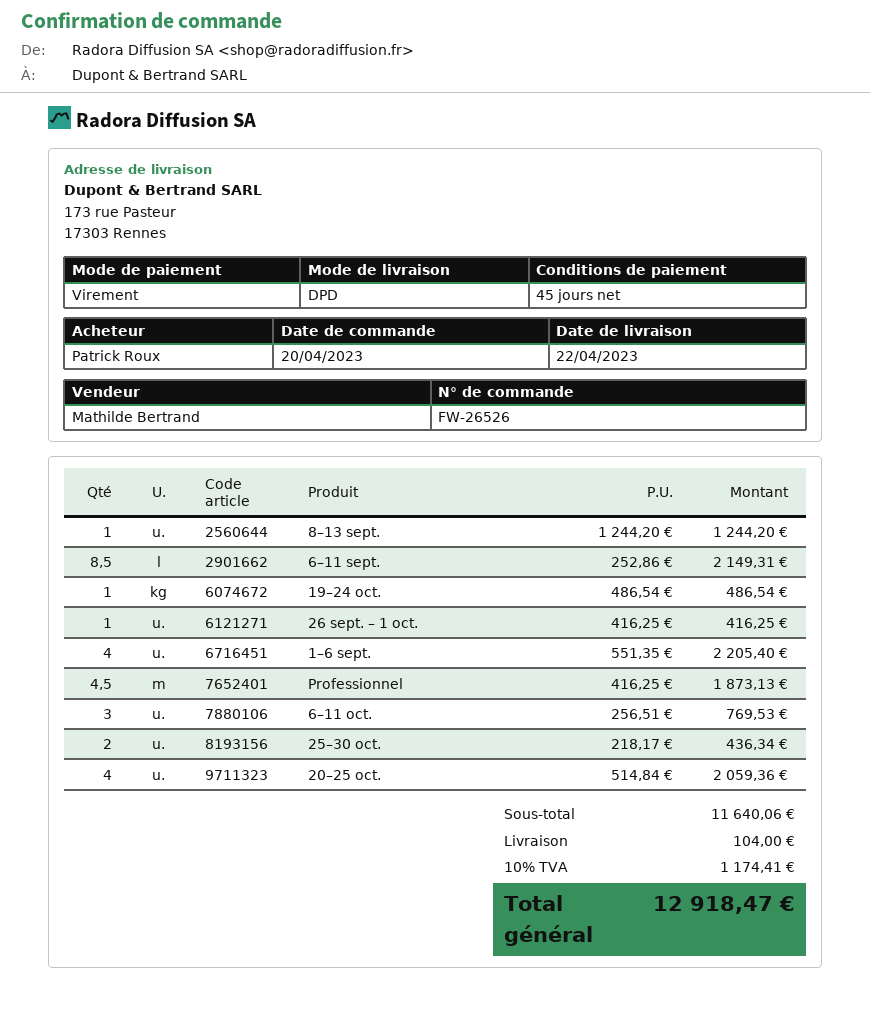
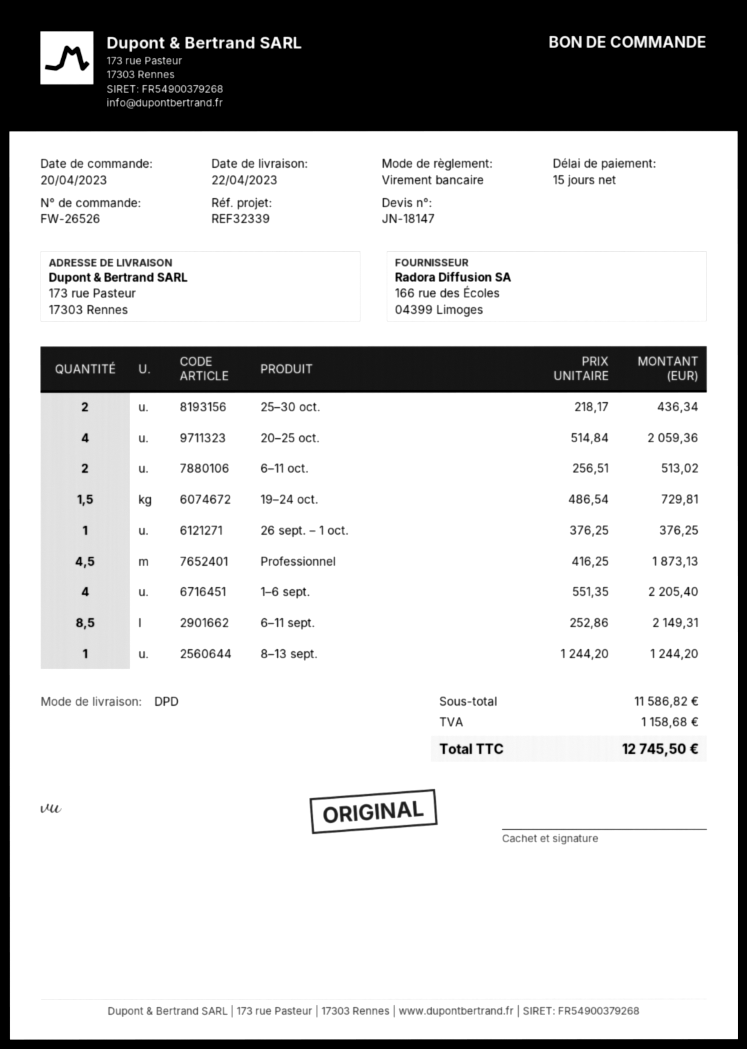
payment terms: 45 days -> 15 days
19–24 oct.: 1 x 486.54 = 486.54 -> 1.5 x 486.54 = 729.81
26 sept. – 1 oct.: 1 x 416.25 = 416.25 -> 1 x 376.25 = 376.25
6–11 oct.: 3 x 256.51 = 769.53 -> 2 x 256.51 = 513.02
subtotal: 11640.06 -> 11586.82
shipping: 104.00 -> none
tax: 1174.41 -> 1158.68
total: 12918.47 -> 12745.50

